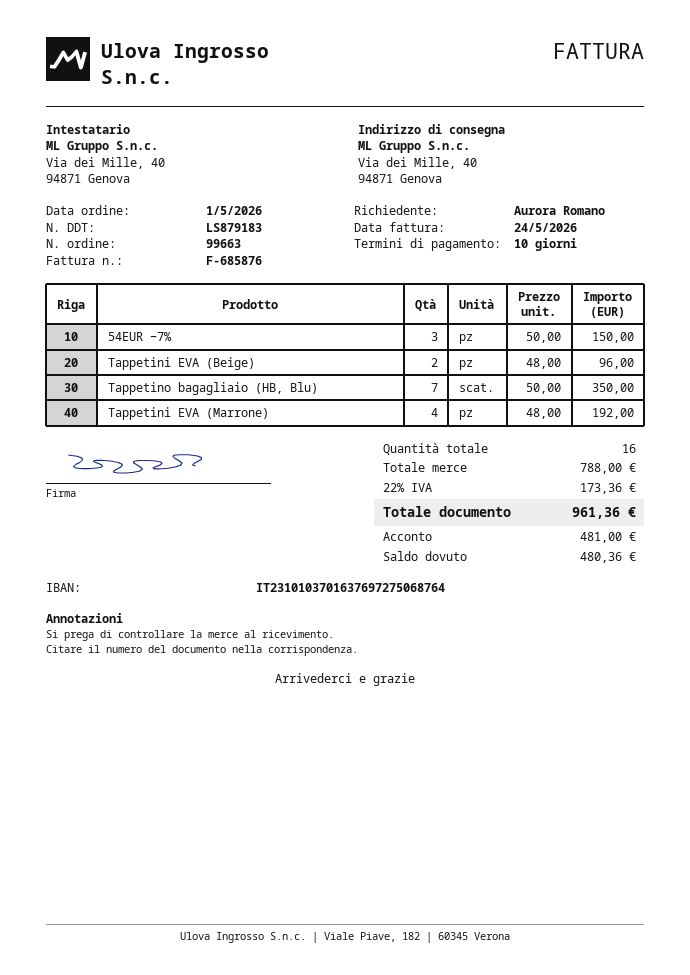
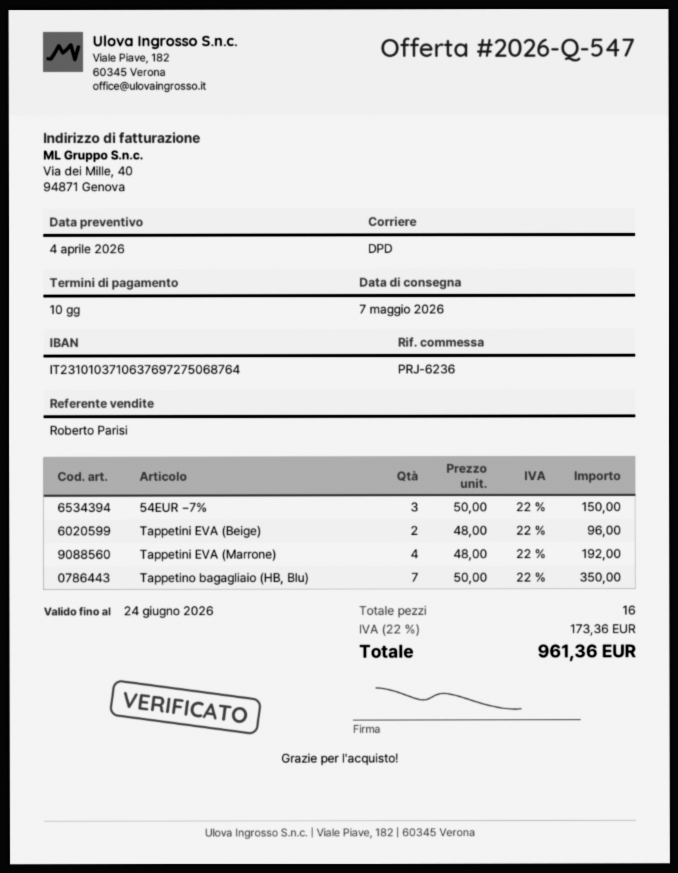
bank account: IT2310103701637697275068764 -> IT2310103710637697275068764

